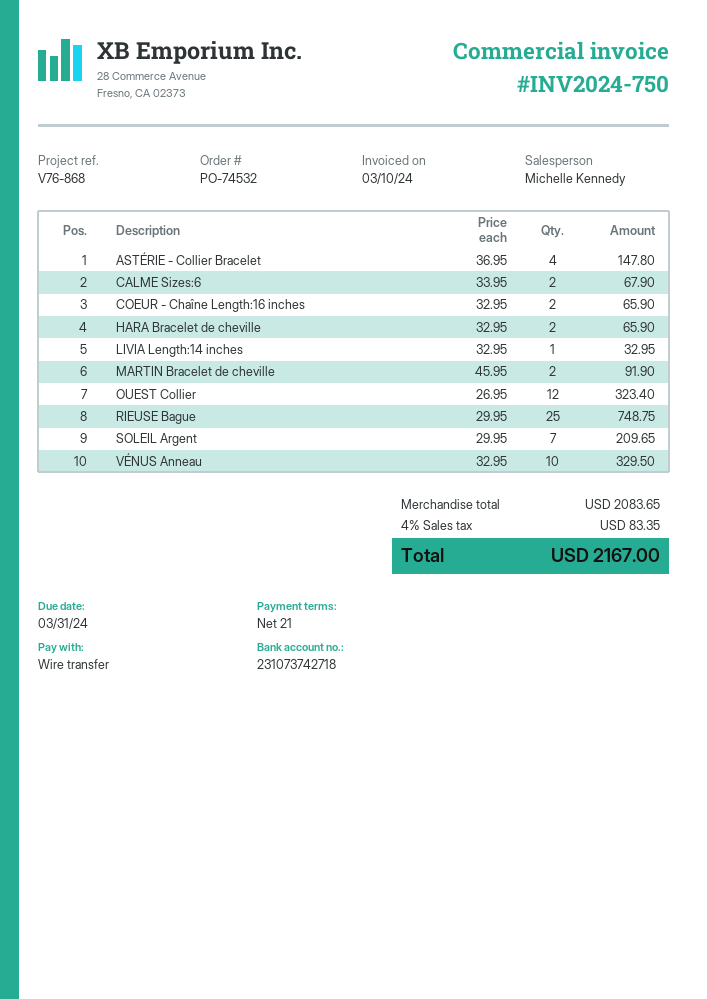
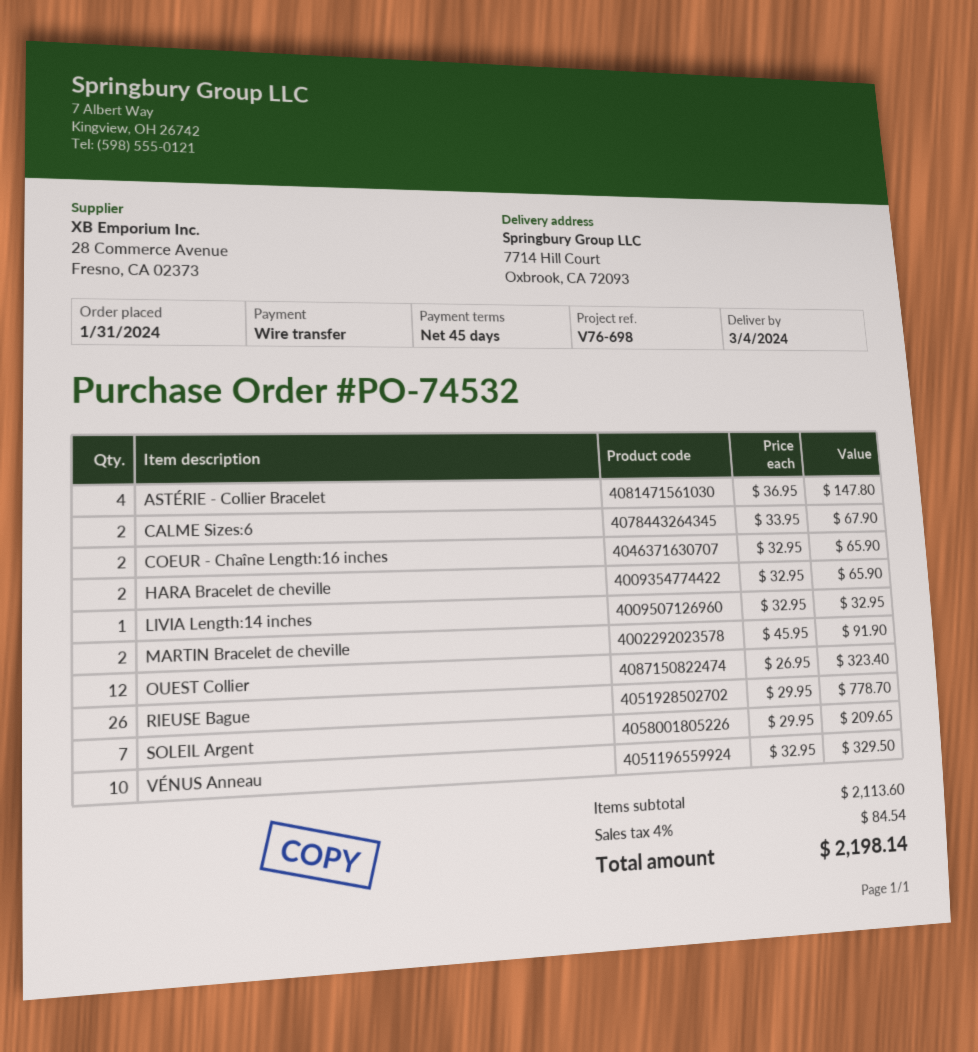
payment terms: 21 days -> 45 days
reference: V76-868 -> V76-698
RIEUSE Bague: 25 x 29.95 = 748.75 -> 26 x 29.95 = 778.70
subtotal: 2083.65 -> 2113.60
tax: 4% = 83.35 -> 4% = 84.54
total: 2167.00 -> 2198.14

